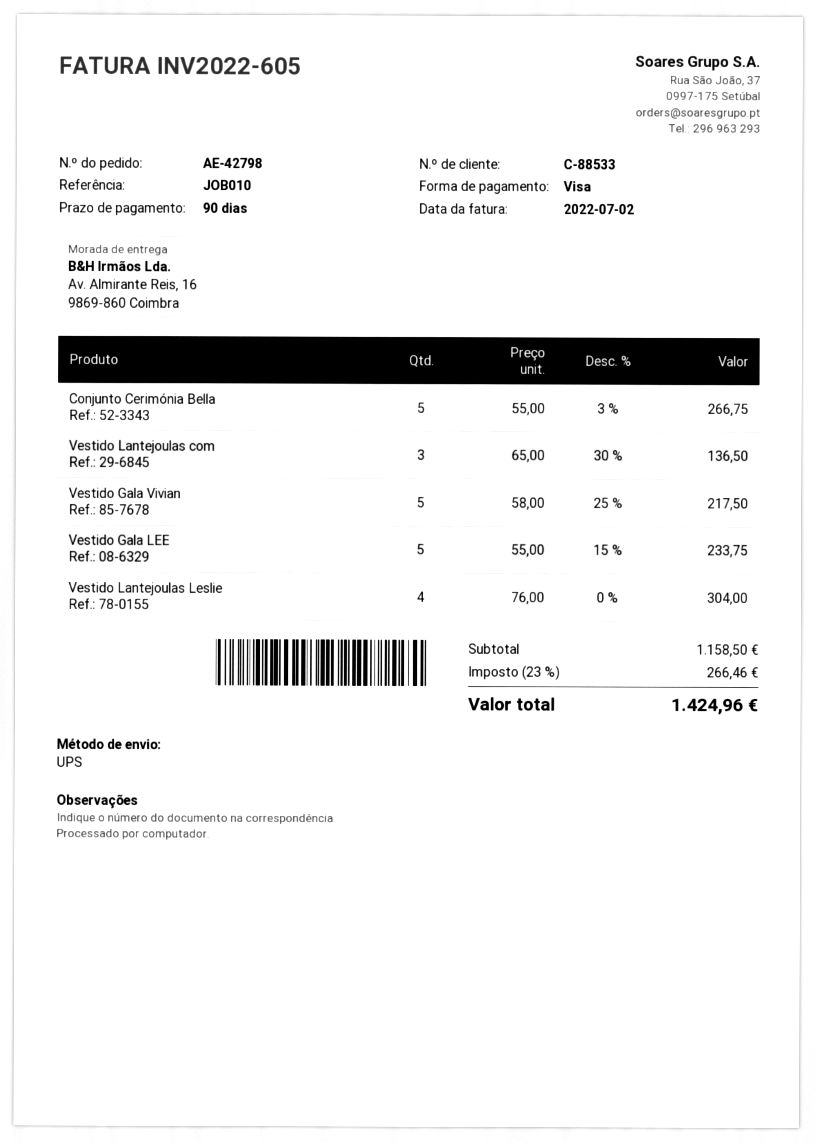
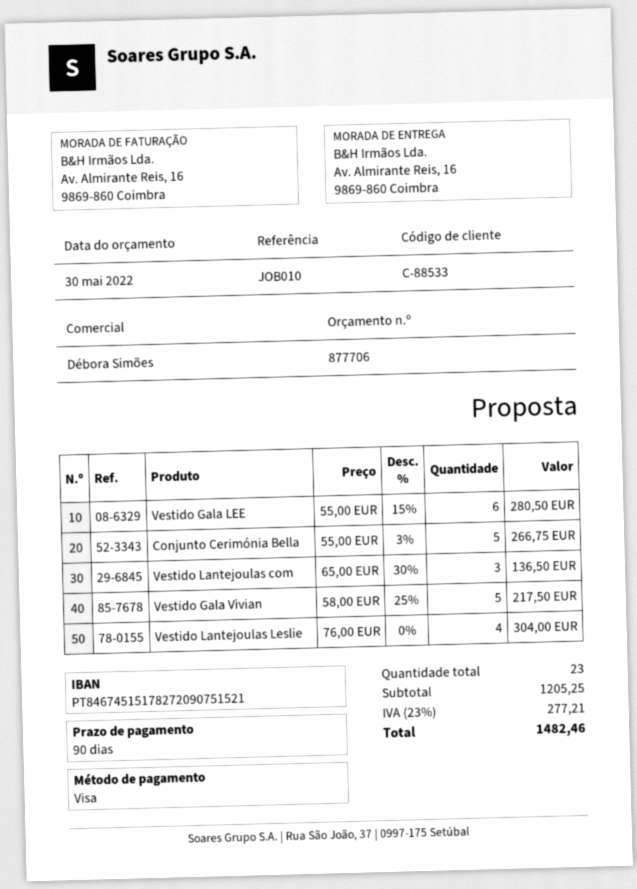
Vestido Gala LEE: 5 x 55.00 - 15% = 233.75 -> 6 x 55.00 - 15% = 280.50
subtotal: 1158.50 -> 1205.25
tax: 23% = 266.46 -> 23% = 277.21
total: 1424.96 -> 1482.46

